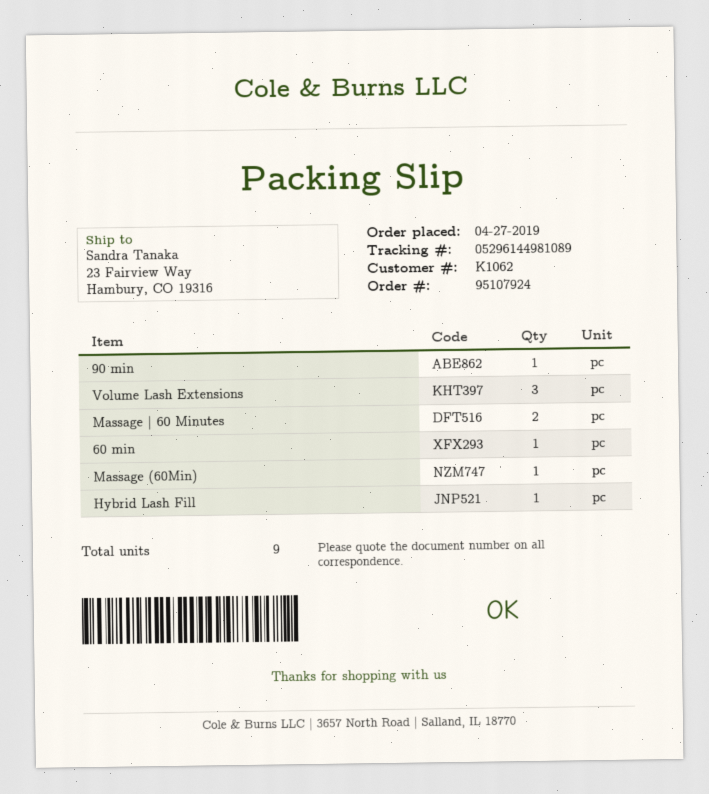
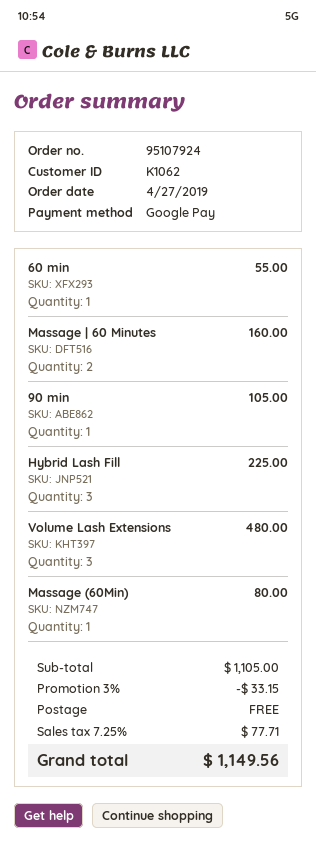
Hybrid Lash Fill: 1 -> 3

